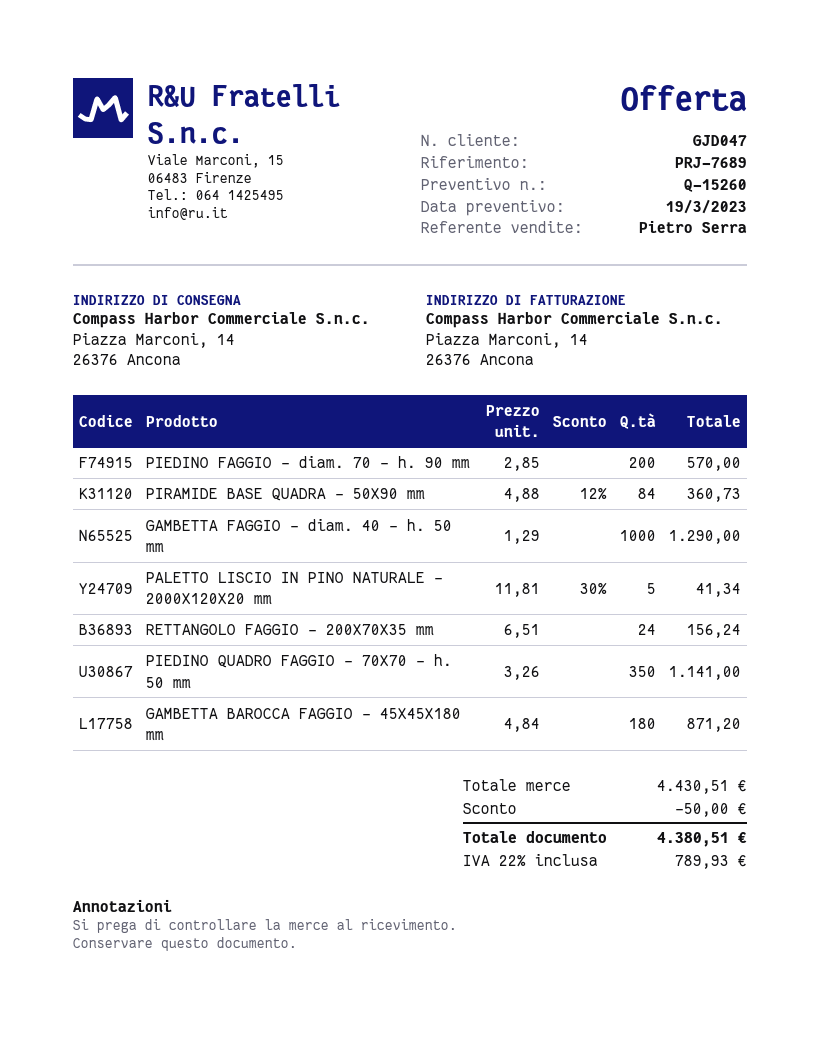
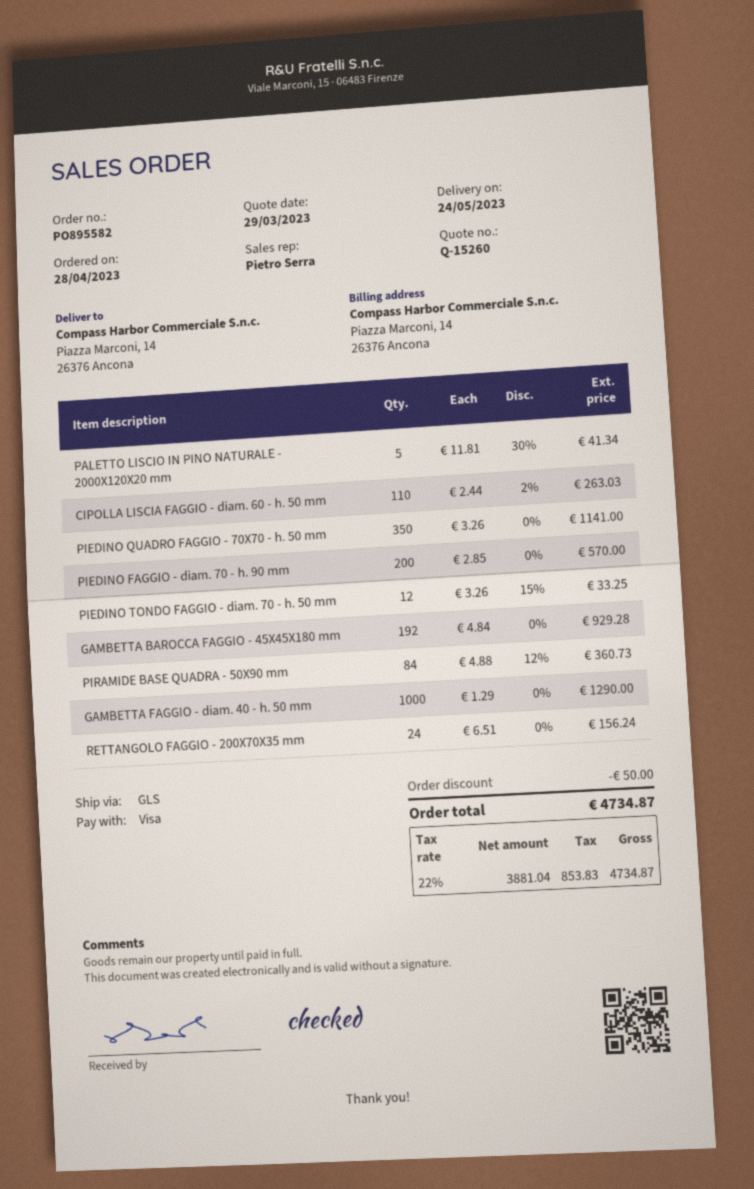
quote date: 2023-03-19 -> 2023-03-29
GAMBETTA BAROCCA FAGGIO - 45X45X180 mm: 180 x 4.84 = 871.20 -> 192 x 4.84 = 929.28
CIPOLLA LISCIA FAGGIO - diam. 60 - h. 50 mm: none -> 110 x 2.44 - 2% = 263.03
PIEDINO TONDO FAGGIO - diam. 70 - h. 50 mm: none -> 12 x 3.26 - 15% = 33.25
tax: 22% = 789.93 -> 22% = 853.83
total: 4380.51 -> 4734.87

